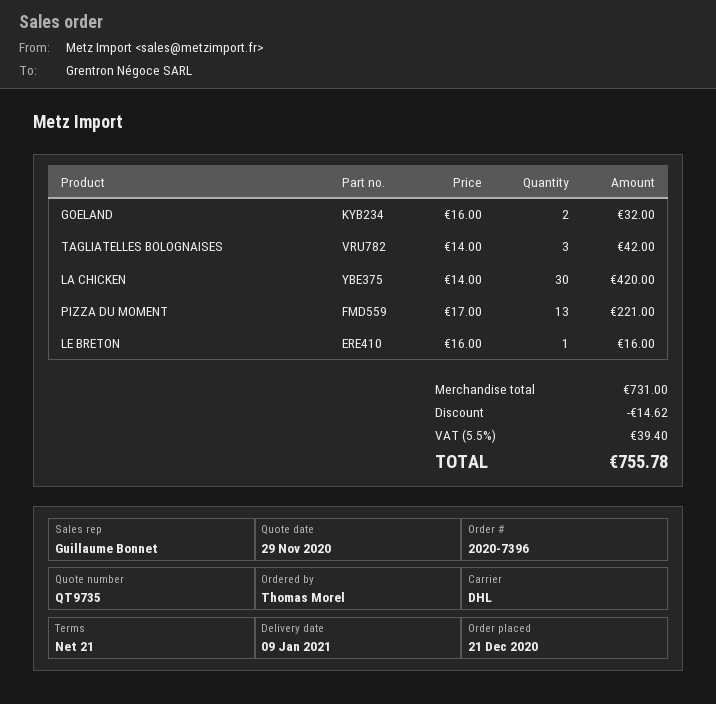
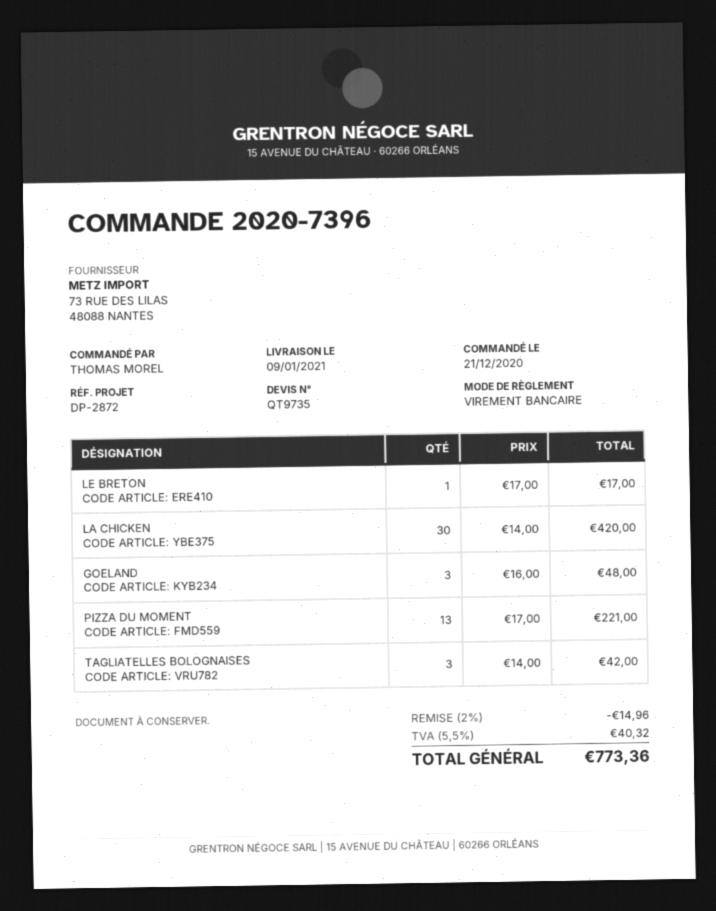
GOELAND: 2 x 16.00 = 32.00 -> 3 x 16.00 = 48.00
LE BRETON: 1 x 16.00 = 16.00 -> 1 x 17.00 = 17.00
discount: 14.62 -> 14.96
tax: 5.5% = 39.40 -> 5.5% = 40.32
total: 755.78 -> 773.36

